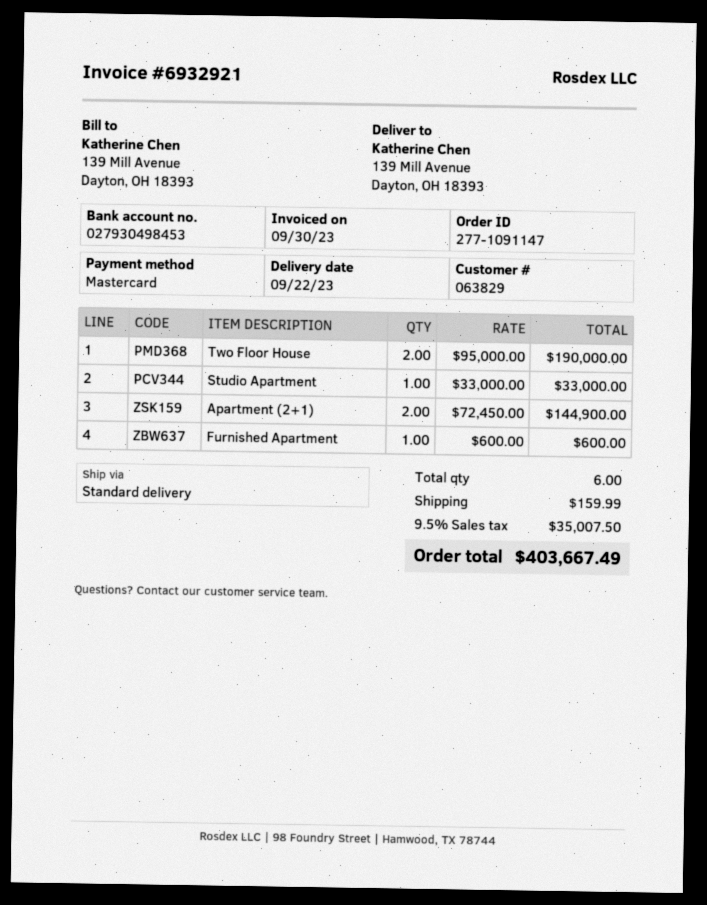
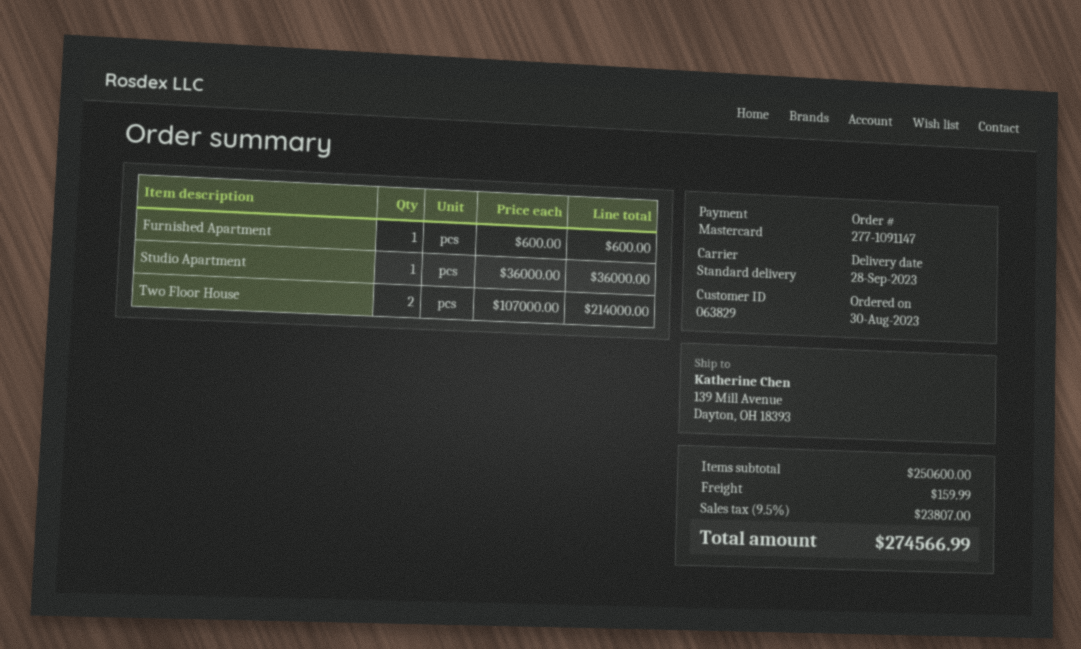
delivery date: 2023-09-22 -> 2023-09-28
Two Floor House: 2 x 95000.00 = 190000.00 -> 2 x 107000.00 = 214000.00
Studio Apartment: 1 x 33000.00 = 33000.00 -> 1 x 36000.00 = 36000.00
Apartment (2+1): 2 x 72450.00 = 144900.00 -> none
tax: 9.5% = 35007.50 -> 9.5% = 23807.00
total: 403667.49 -> 274566.99

